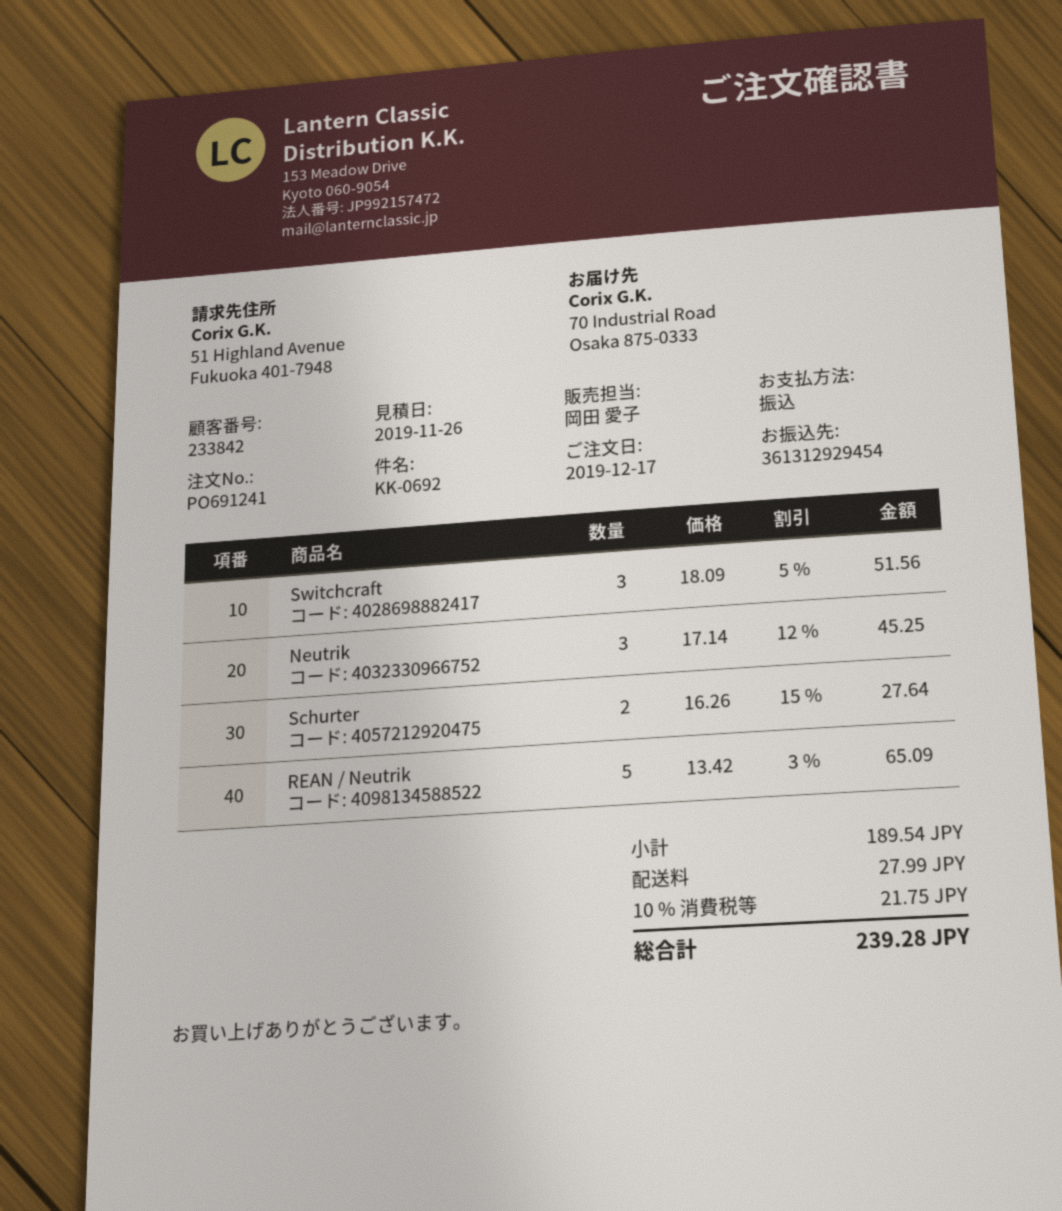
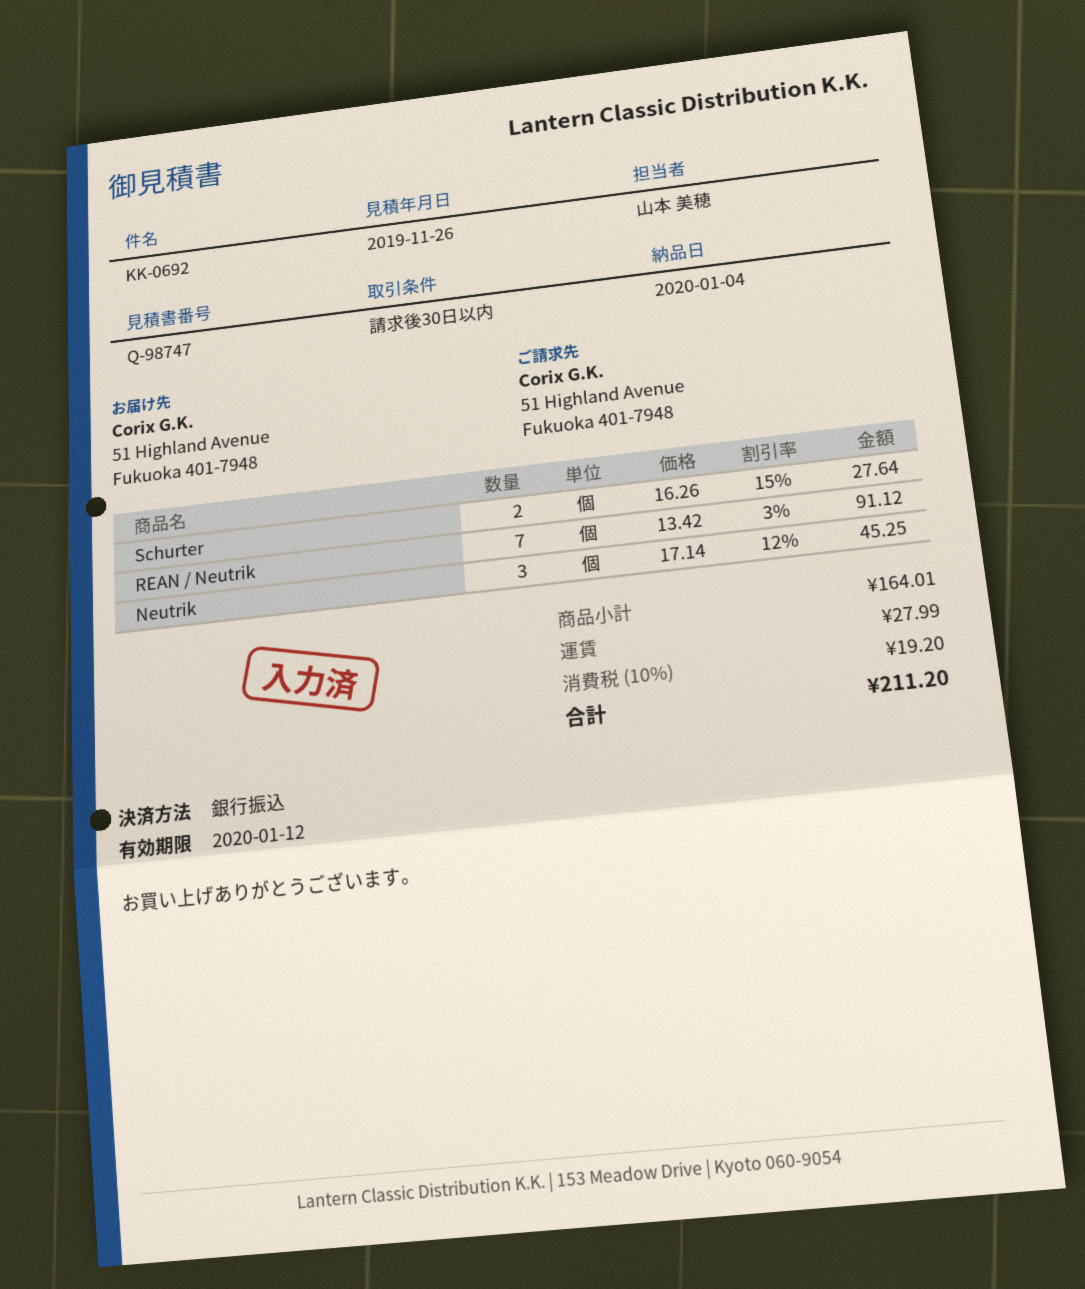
sales rep: 岡田 愛子 -> 山本 美穂
ship to: 70 Industrial Road, Osaka 875-0333 -> 51 Highland Avenue, Fukuoka 401-7948
Switchcraft: 3 x 18.09 - 5% = 51.56 -> none
REAN / Neutrik: 5 x 13.42 - 3% = 65.09 -> 7 x 13.42 - 3% = 91.12
subtotal: 189.54 -> 164.01
tax: 10% = 21.75 -> 10% = 19.20
total: 239.28 -> 211.20

